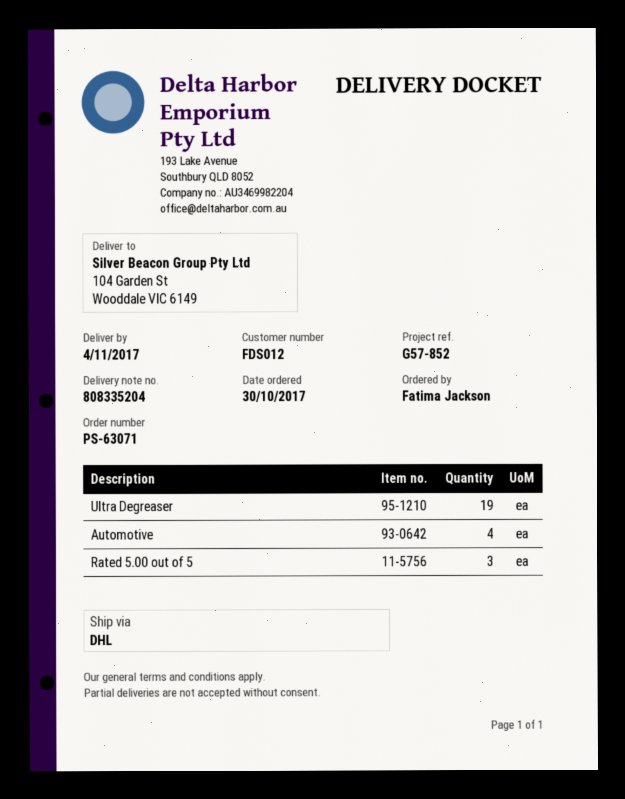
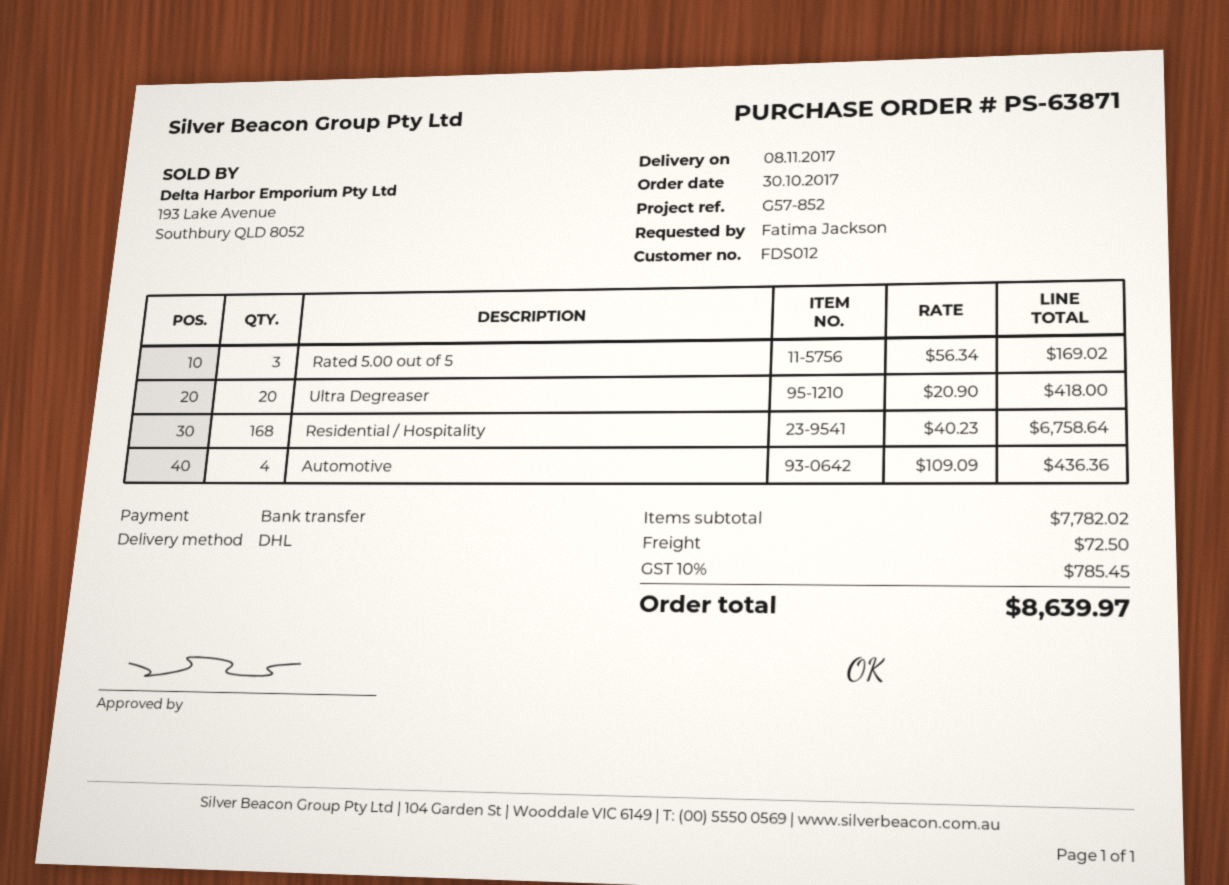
order number: PS-63071 -> PS-63871
delivery date: 2017-11-04 -> 2017-11-08
Ultra Degreaser: 19 -> 20
Residential / Hospitality: none -> 168

